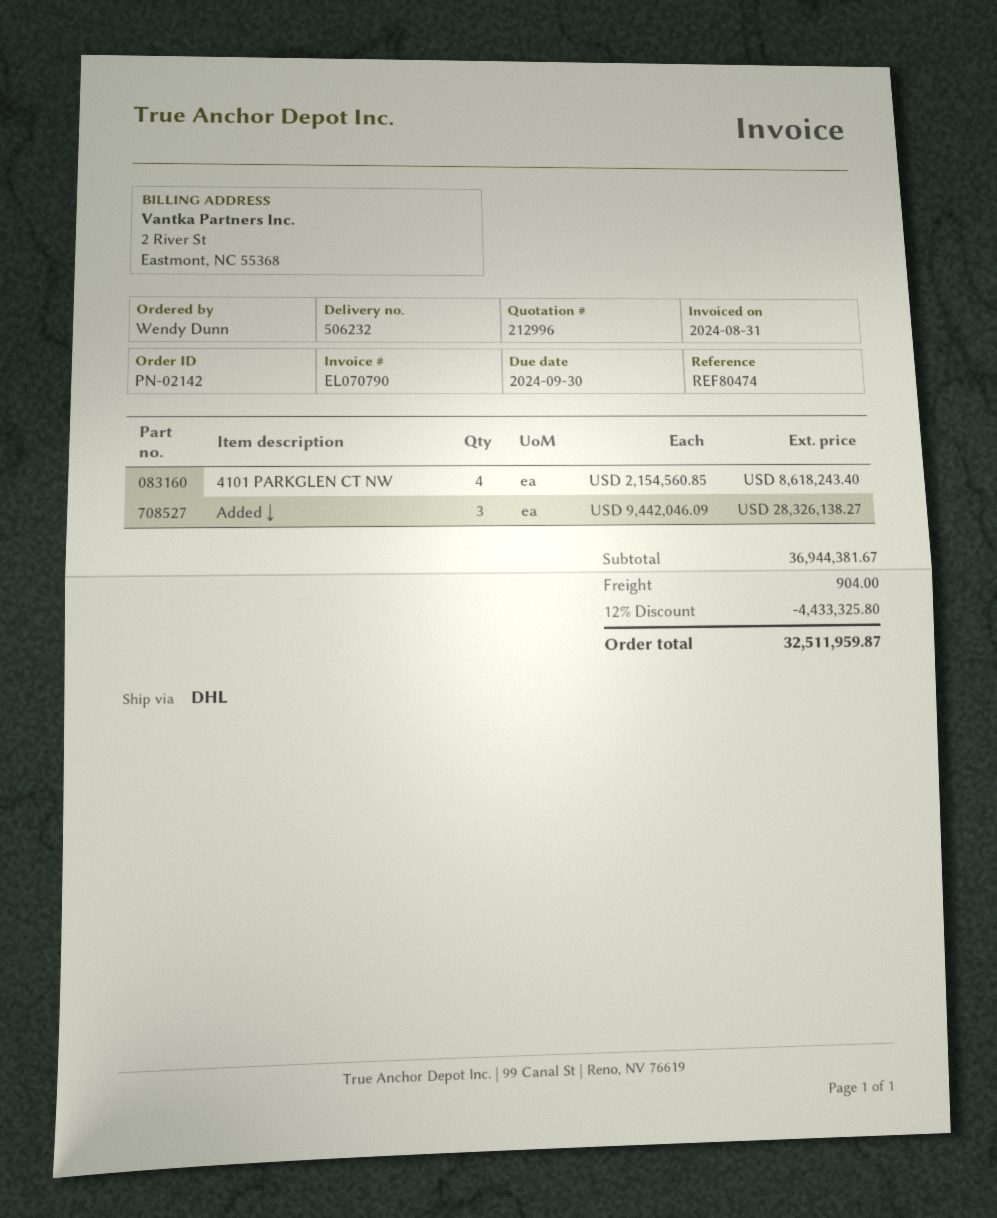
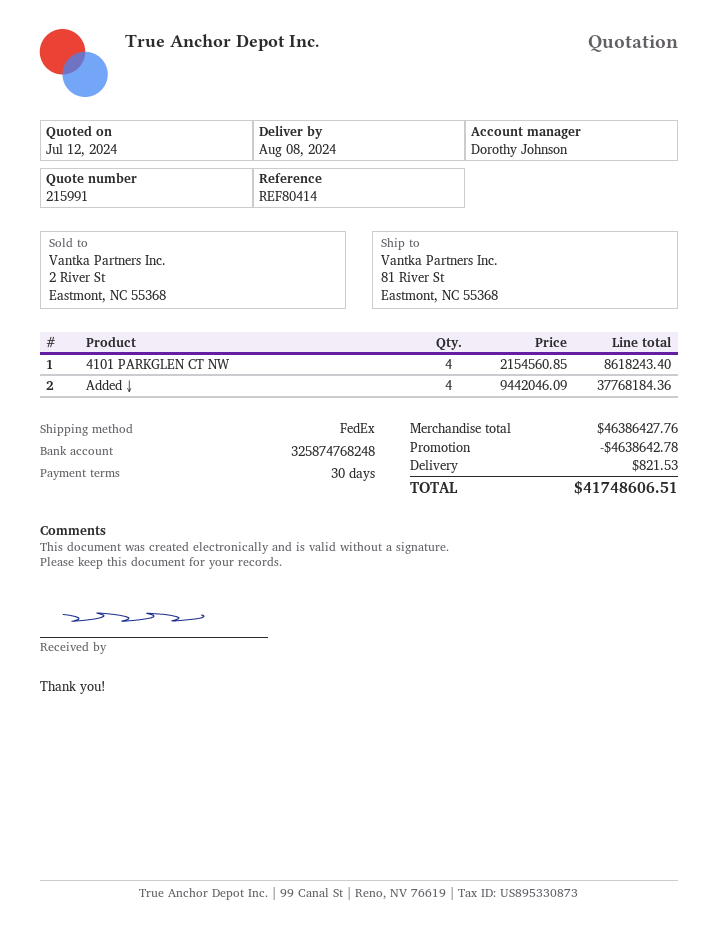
quote number: 212996 -> 215991
reference: REF80474 -> REF80414
shipping method: DHL -> FedEx
Added ↓: 3 x 9442046.09 = 28326138.27 -> 4 x 9442046.09 = 37768184.36
subtotal: 36944381.67 -> 46386427.76
discount: 4433325.80 -> 4638642.78
shipping: 904.00 -> 821.53
total: 32511959.87 -> 41748606.51

